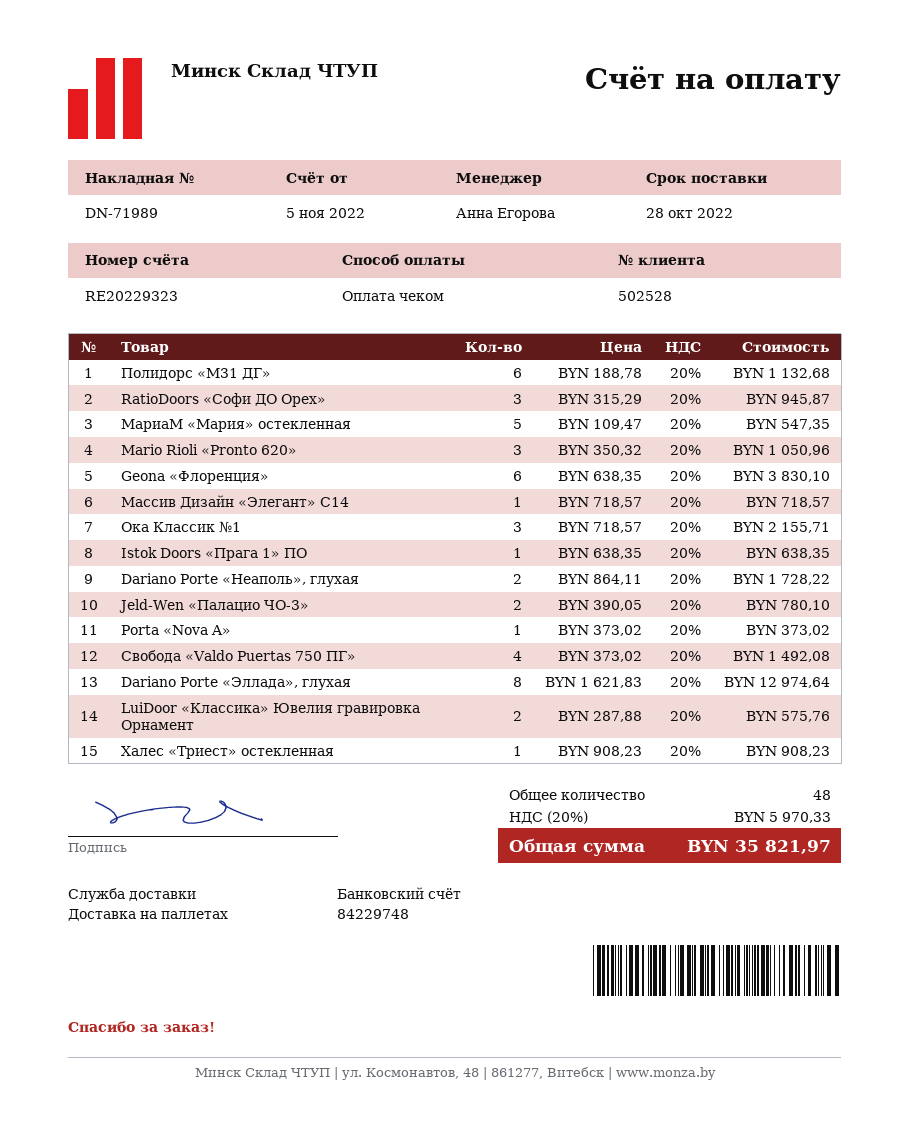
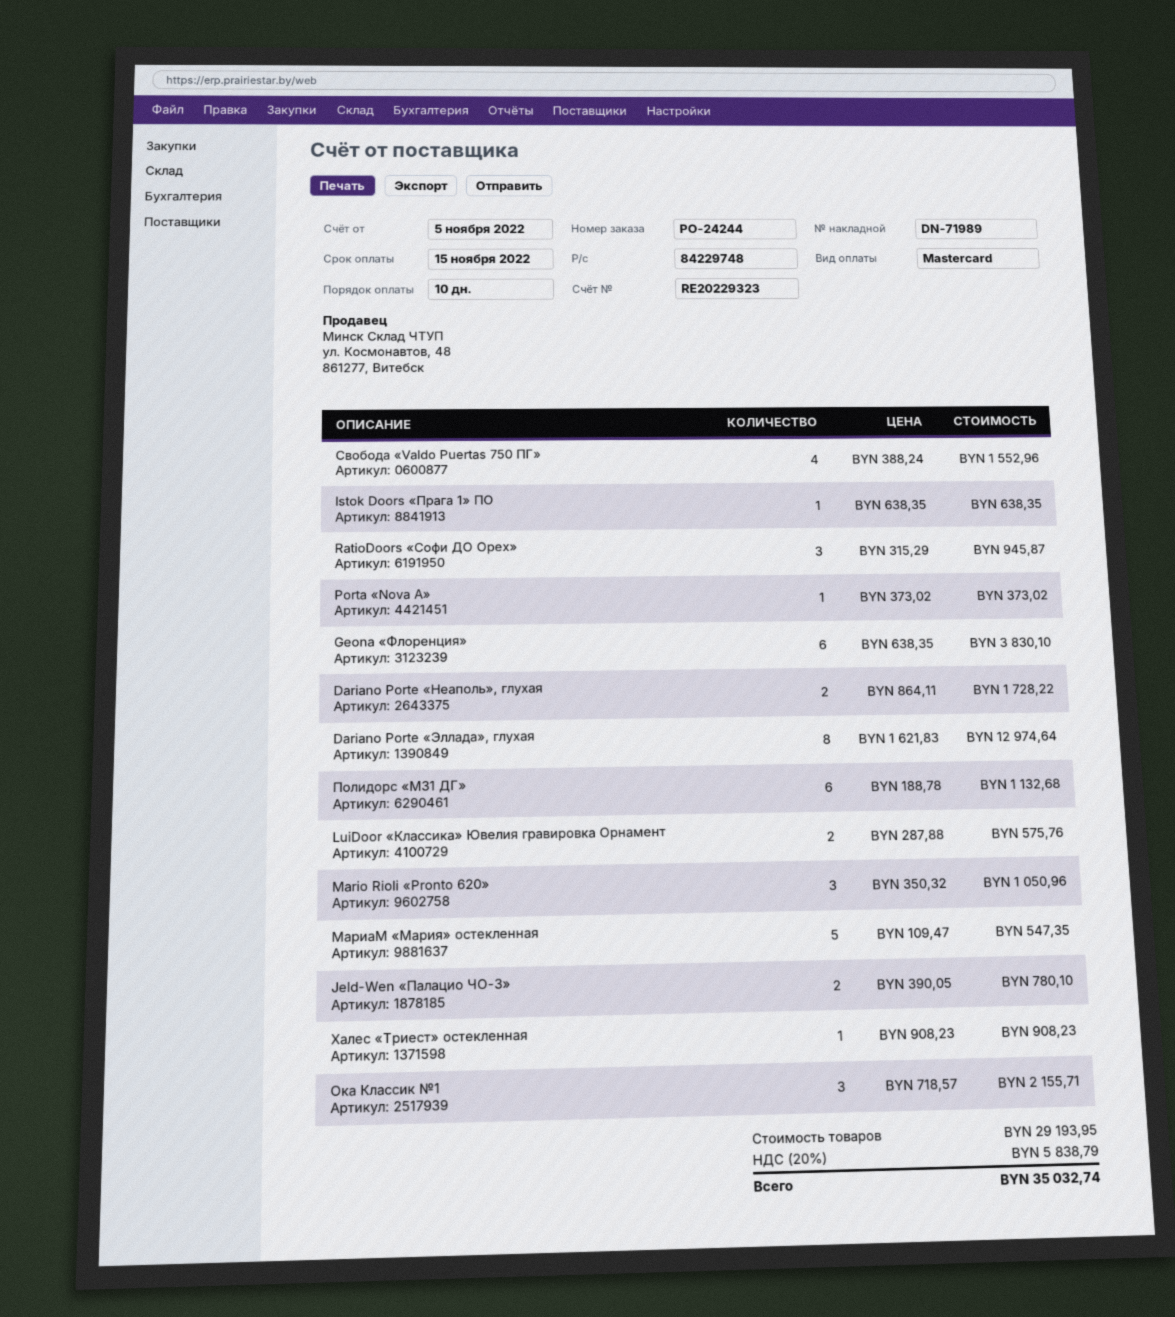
payment method: cheque -> Mastercard
Массив Дизайн «Элегант» С14: 1 x 718.57 = 718.57 -> none
Свобода «Valdo Puertas 750 ПГ»: 4 x 373.02 = 1492.08 -> 4 x 388.24 = 1552.96
tax: 20% = 5970.33 -> 20% = 5838.79
total: 35821.97 -> 35032.74

